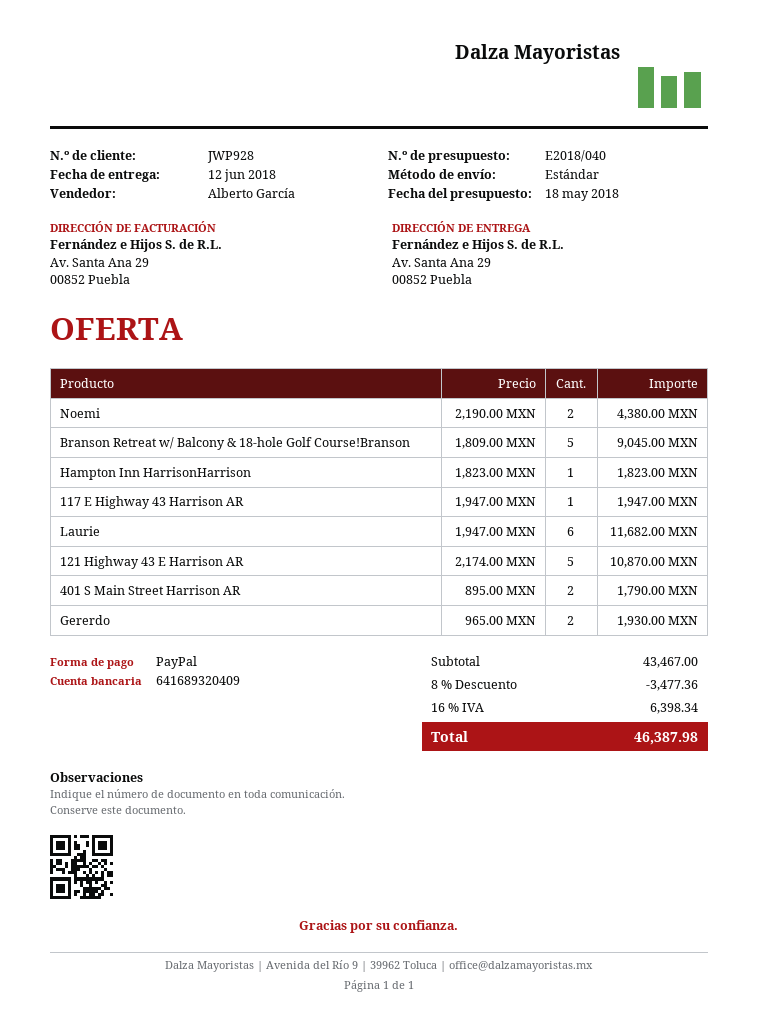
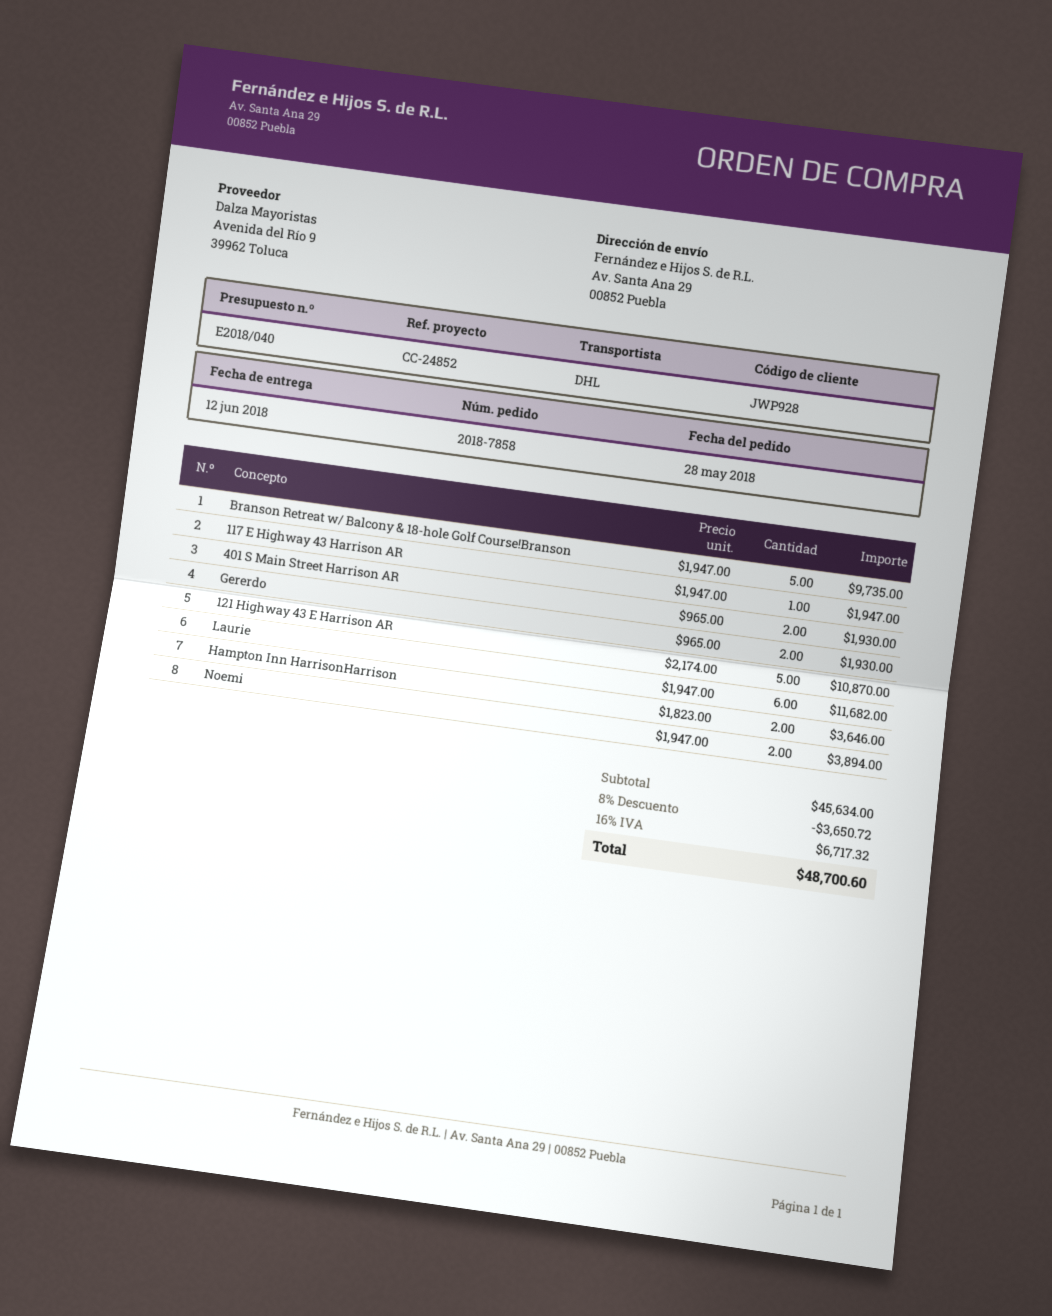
shipping method: standard -> DHL
Noemi: 2 x 2190.00 = 4380.00 -> 2 x 1947.00 = 3894.00
Branson Retreat w/ Balcony & 18-hole Golf Course!Branson: 5 x 1809.00 = 9045.00 -> 5 x 1947.00 = 9735.00
Hampton Inn HarrisonHarrison: 1 x 1823.00 = 1823.00 -> 2 x 1823.00 = 3646.00
401 S Main Street Harrison AR: 2 x 895.00 = 1790.00 -> 2 x 965.00 = 1930.00
subtotal: 43467.00 -> 45634.00
discount: 8% = 3477.36 -> 8% = 3650.72
tax: 16% = 6398.34 -> 16% = 6717.32
total: 46387.98 -> 48700.60

